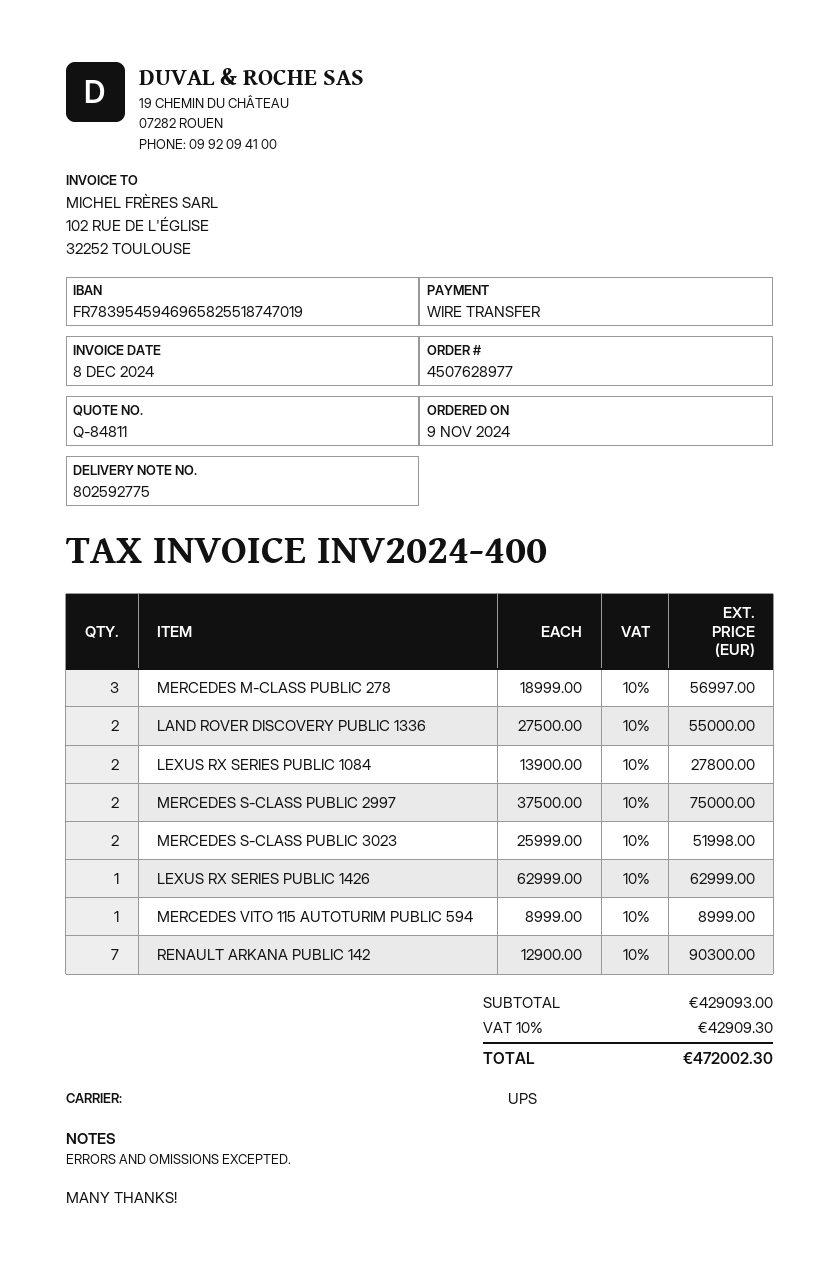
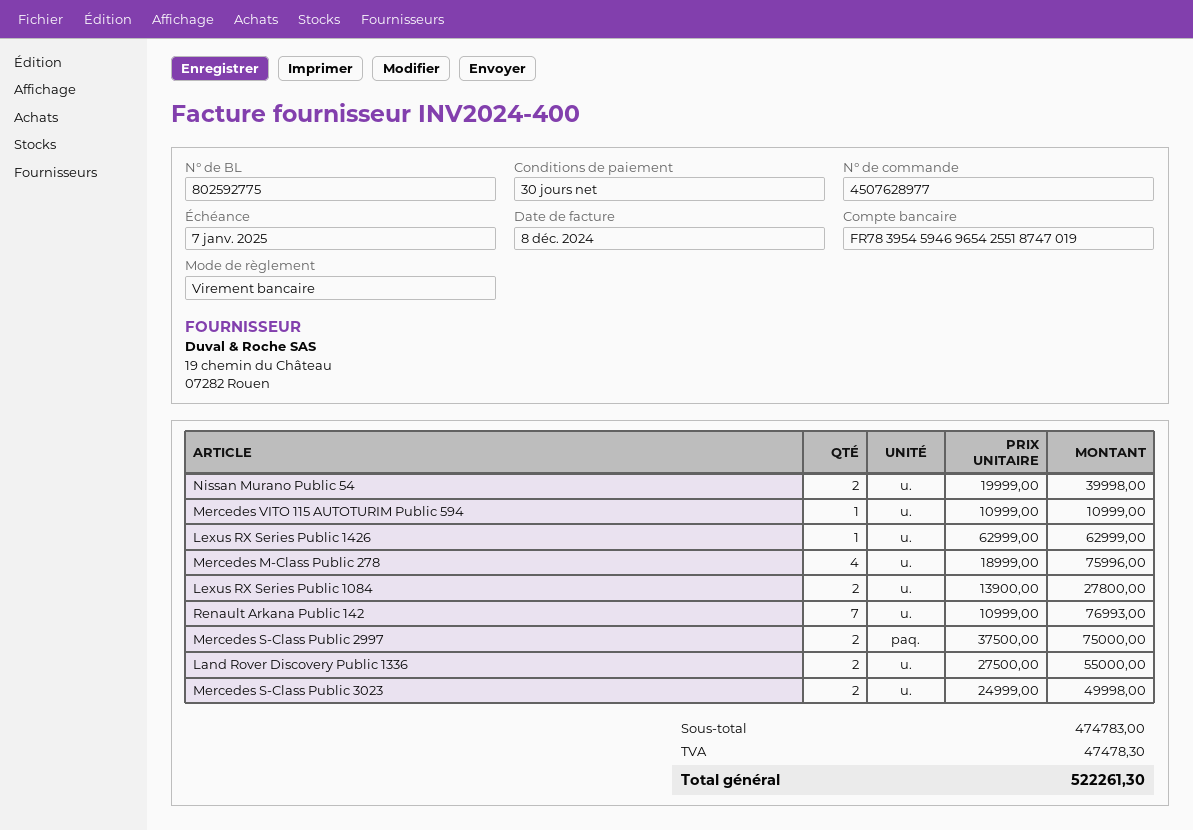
bank account: FR7839545946965825518747019 -> FR7839545946965425518747019
MERCEDES M-CLASS PUBLIC 278: 3 x 18999.00 = 56997.00 -> 4 x 18999.00 = 75996.00
MERCEDES S-CLASS PUBLIC 3023: 2 x 25999.00 = 51998.00 -> 2 x 24999.00 = 49998.00
MERCEDES VITO 115 AUTOTURIM PUBLIC 594: 1 x 8999.00 = 8999.00 -> 1 x 10999.00 = 10999.00
RENAULT ARKANA PUBLIC 142: 7 x 12900.00 = 90300.00 -> 7 x 10999.00 = 76993.00
Nissan Murano Public 54: none -> 2 x 19999.00 = 39998.00
subtotal: 429093.00 -> 474783.00
tax: 42909.30 -> 47478.30
total: 472002.30 -> 522261.30

